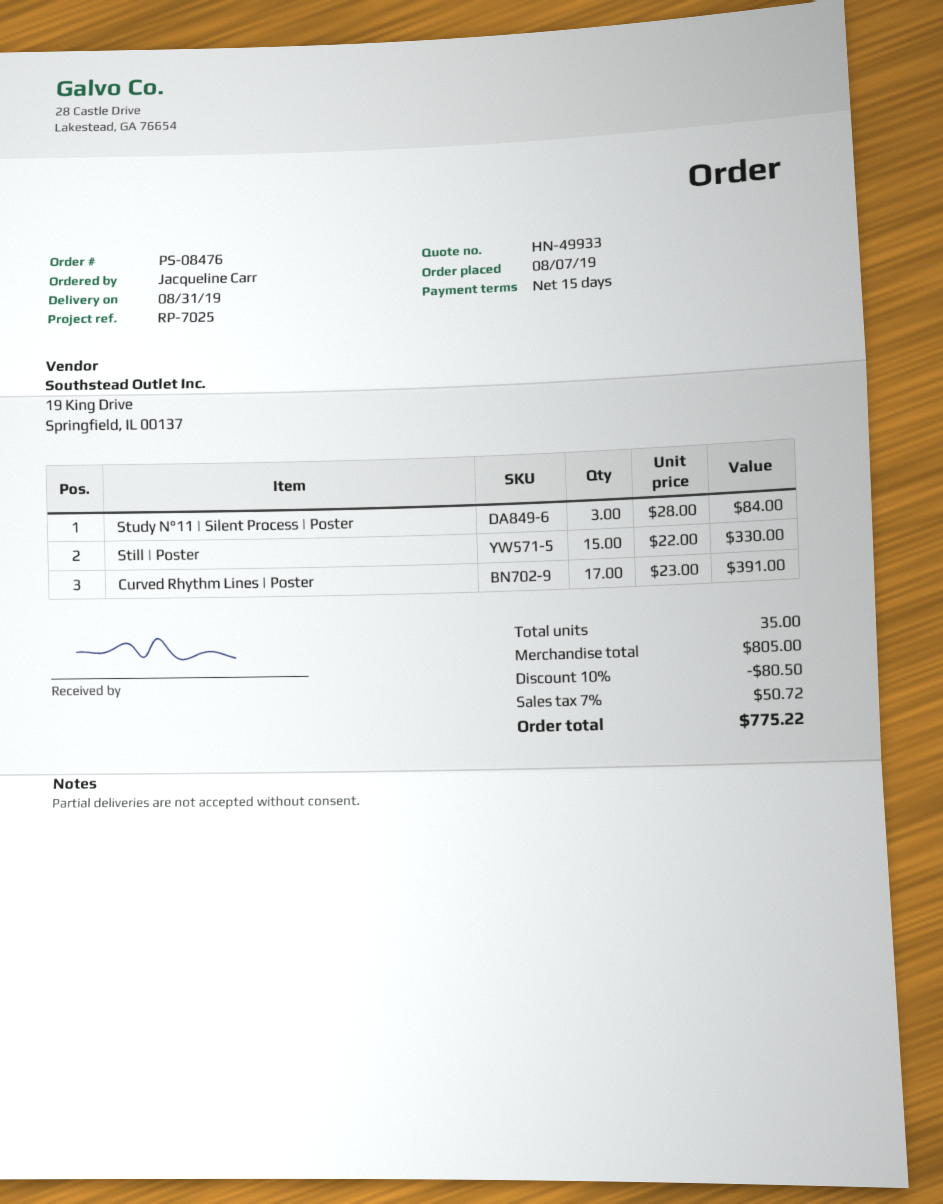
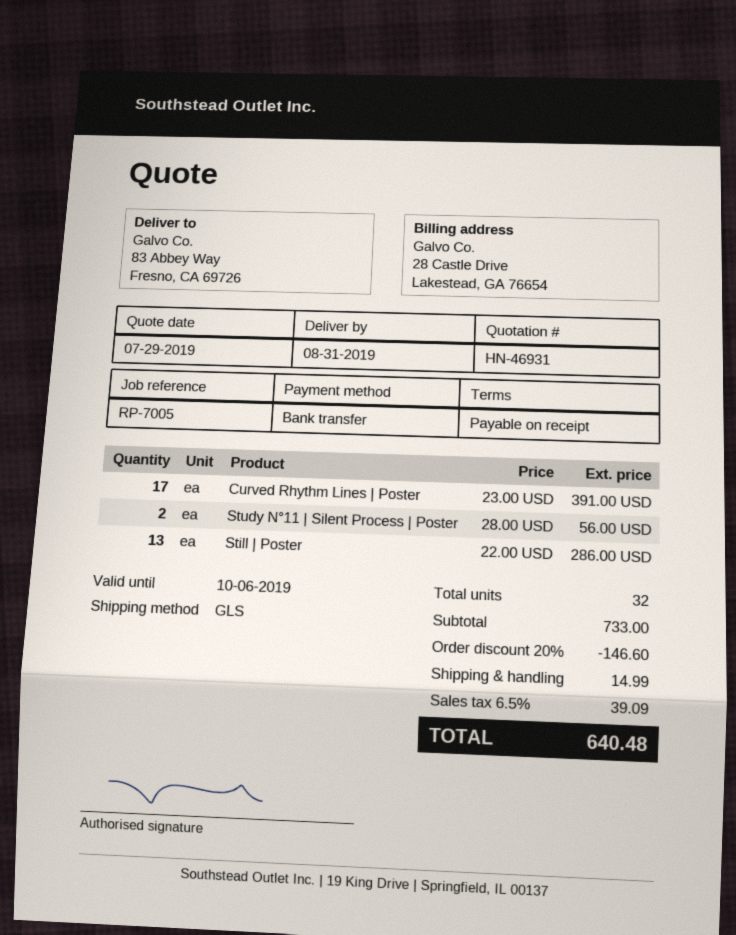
quote number: HN-49933 -> HN-46931
payment terms: 15 days -> on receipt
reference: RP-7025 -> RP-7005
Study N°11 | Silent Process | Poster: 3 x 28.00 = 84.00 -> 2 x 28.00 = 56.00
Still | Poster: 15 x 22.00 = 330.00 -> 13 x 22.00 = 286.00
total quantity: 35 -> 32
subtotal: 805.00 -> 733.00
discount: 10% = 80.50 -> 20% = 146.60
shipping: none -> 14.99
tax: 7% = 50.72 -> 6.5% = 39.09
total: 775.22 -> 640.48

